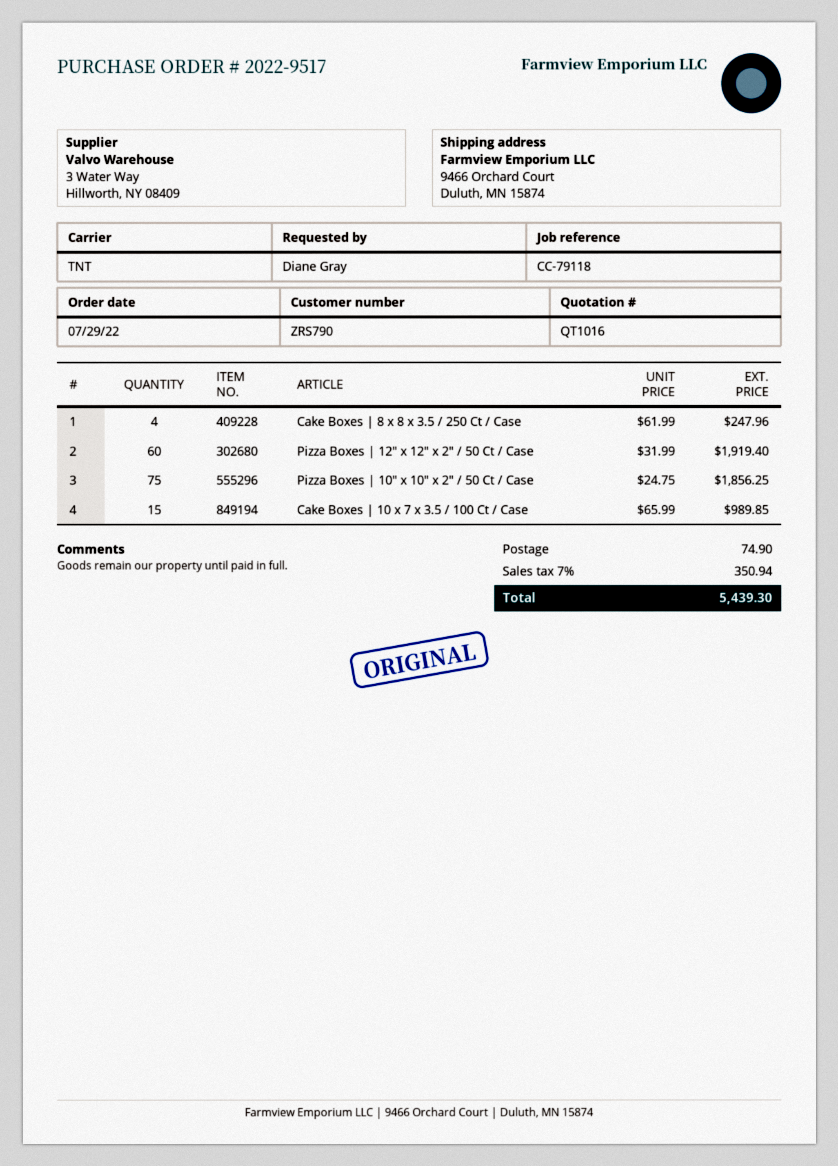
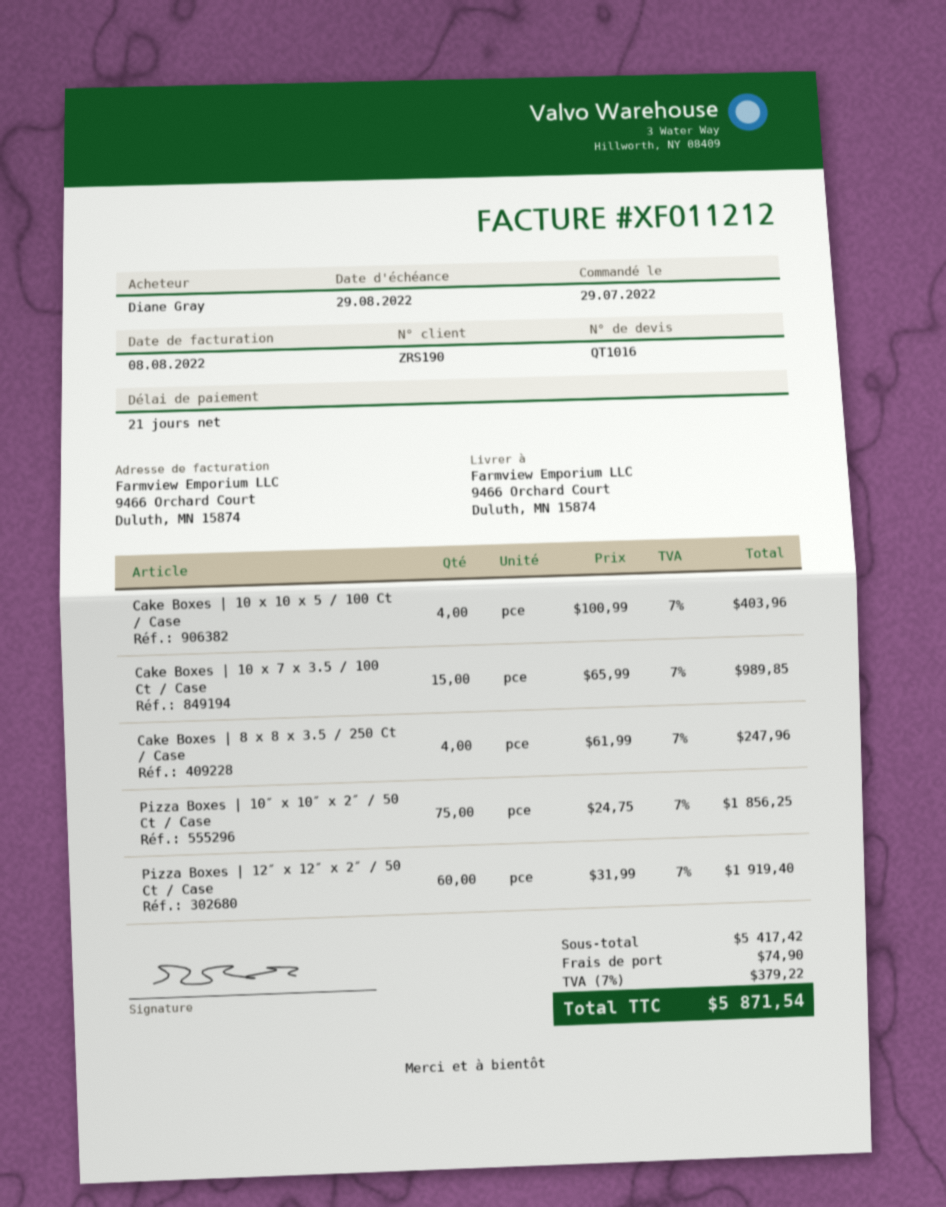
customer number: ZRS790 -> ZRS190
Cake Boxes | 10 x 10 x 5 / 100 Ct / Case: none -> 4 x 100.99 = 403.96
tax: 7% = 350.94 -> 7% = 379.22
total: 5439.30 -> 5871.54

